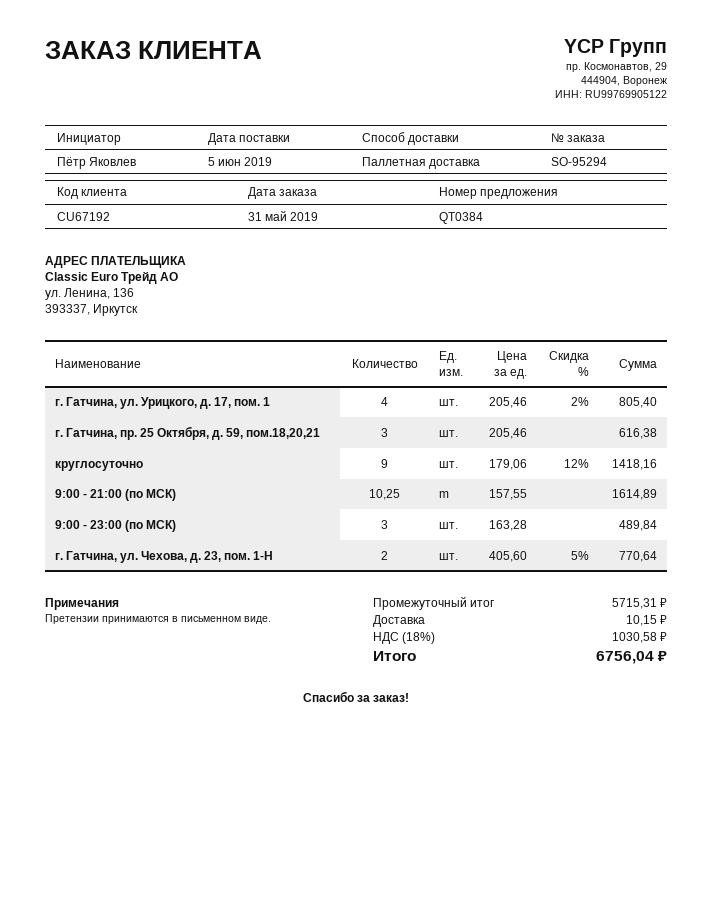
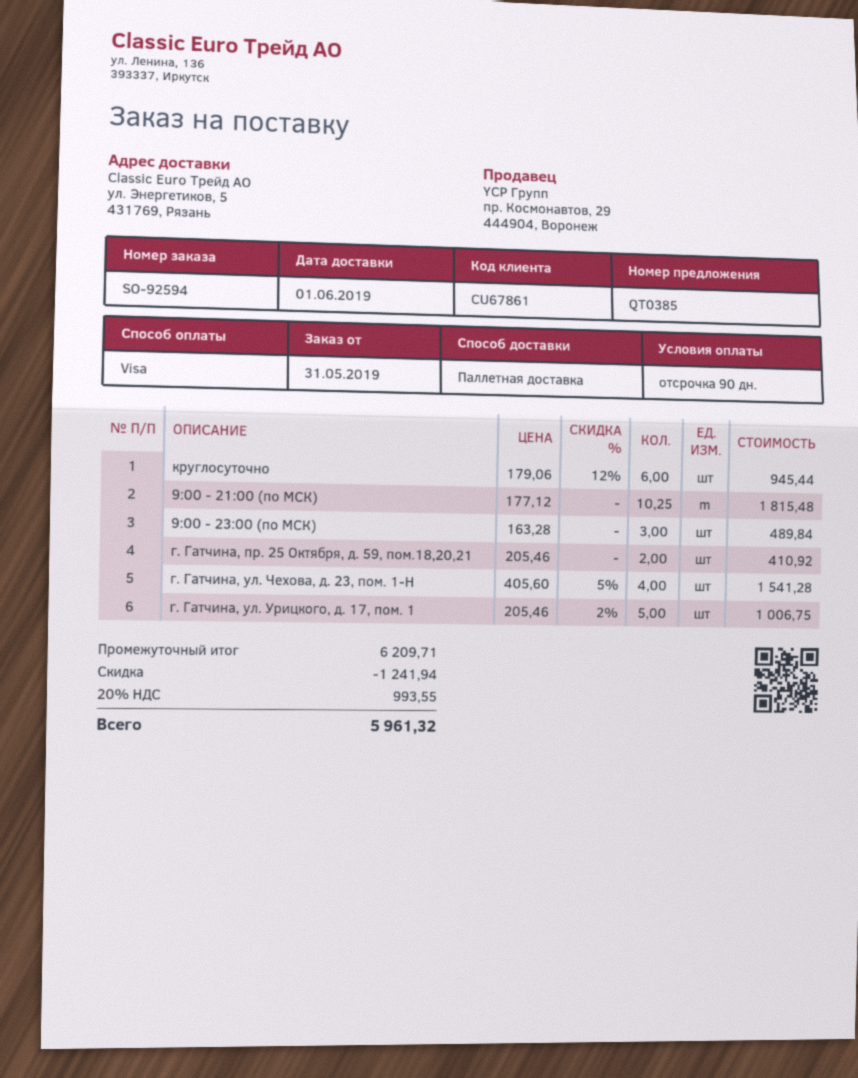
quote number: QT0384 -> QT0385
order number: SO-95294 -> SO-92594
delivery date: 2019-06-05 -> 2019-06-01
customer number: CU67192 -> CU67861
г. Гатчина, ул. Урицкого, д. 17, пом. 1: 4 x 205.46 - 2% = 805.40 -> 5 x 205.46 - 2% = 1006.75
г. Гатчина, пр. 25 Октября, д. 59, пом.18,20,21: 3 x 205.46 = 616.38 -> 2 x 205.46 = 410.92
круглосуточно: 9 x 179.06 - 12% = 1418.16 -> 6 x 179.06 - 12% = 945.44
9:00 - 21:00 (по МСК): 10.25 x 157.55 = 1614.89 -> 10.25 x 177.12 = 1815.48
г. Гатчина, ул. Чехова, д. 23, пом. 1-Н: 2 x 405.60 - 5% = 770.64 -> 4 x 405.60 - 5% = 1541.28
subtotal: 5715.31 -> 6209.71
discount: none -> 1241.94
shipping: 10.15 -> none
tax: 18% = 1030.58 -> 20% = 993.55
total: 6756.04 -> 5961.32

